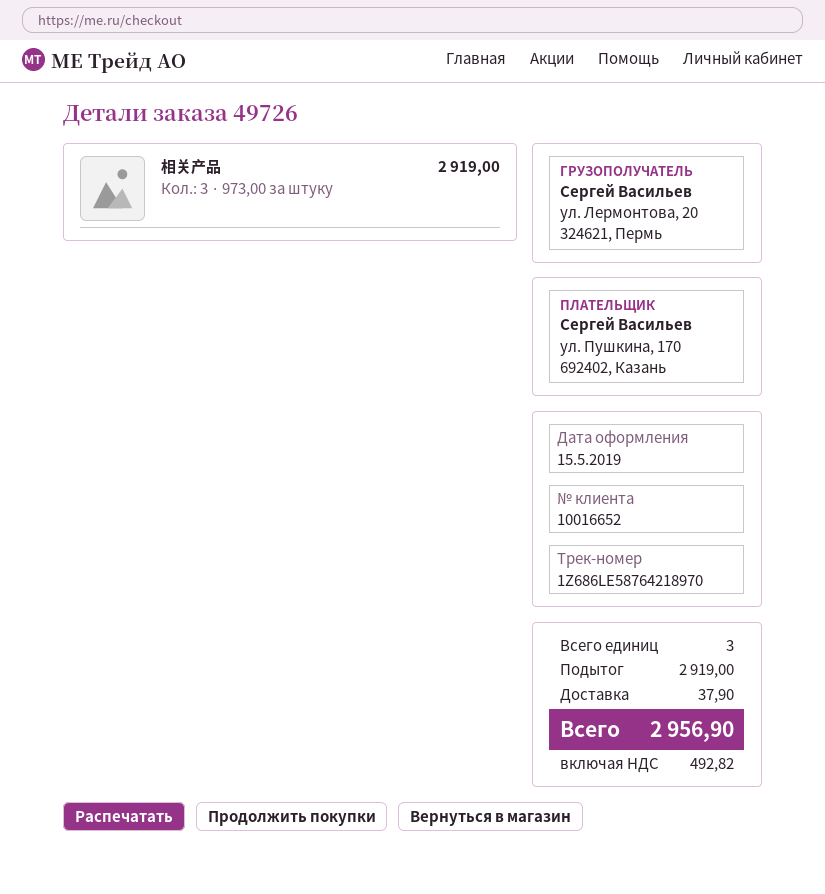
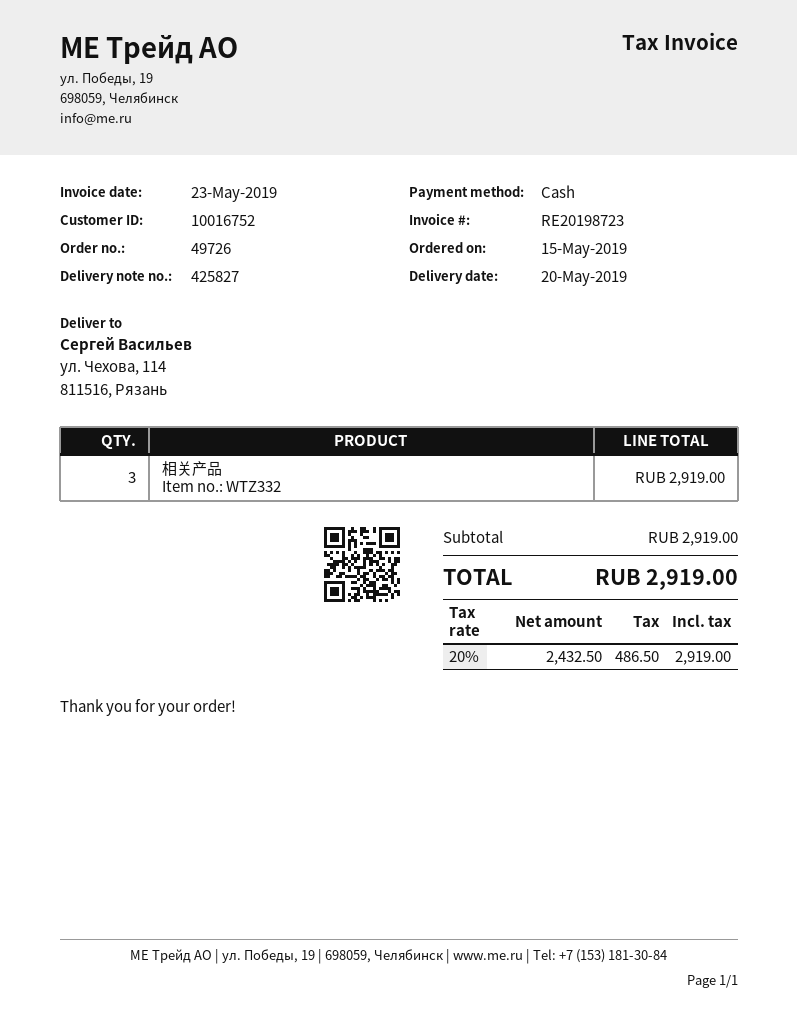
customer number: 10016652 -> 10016752
ship to: ул. Лермонтова, 20, 324621, Пермь -> ул. Чехова, 114, 811516, Рязань
shipping: 37.90 -> none
tax: 492.82 -> 486.50
total: 2956.90 -> 2919.00

